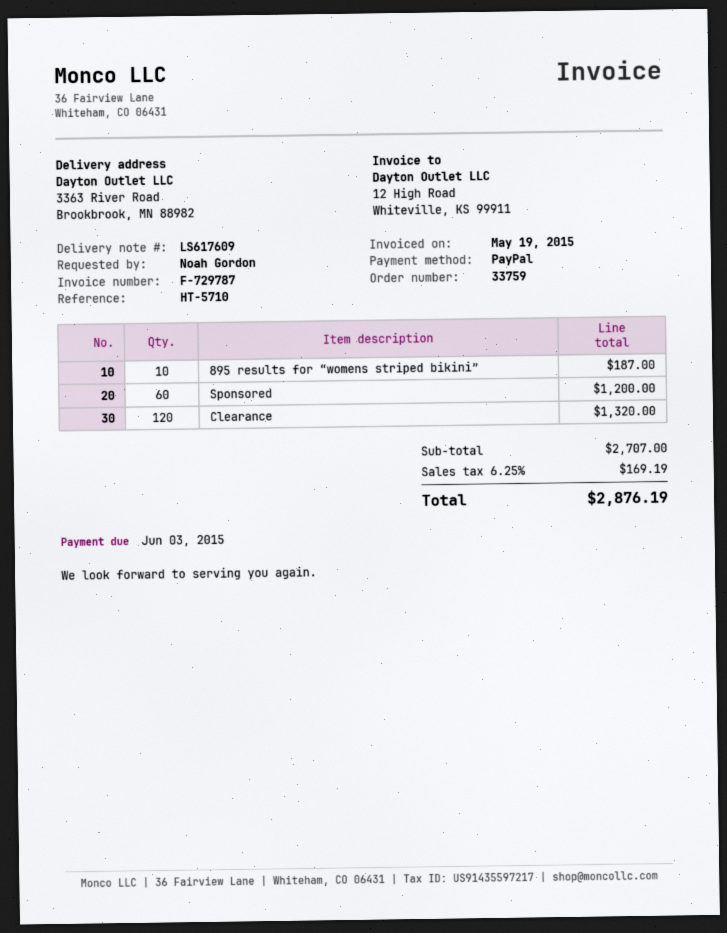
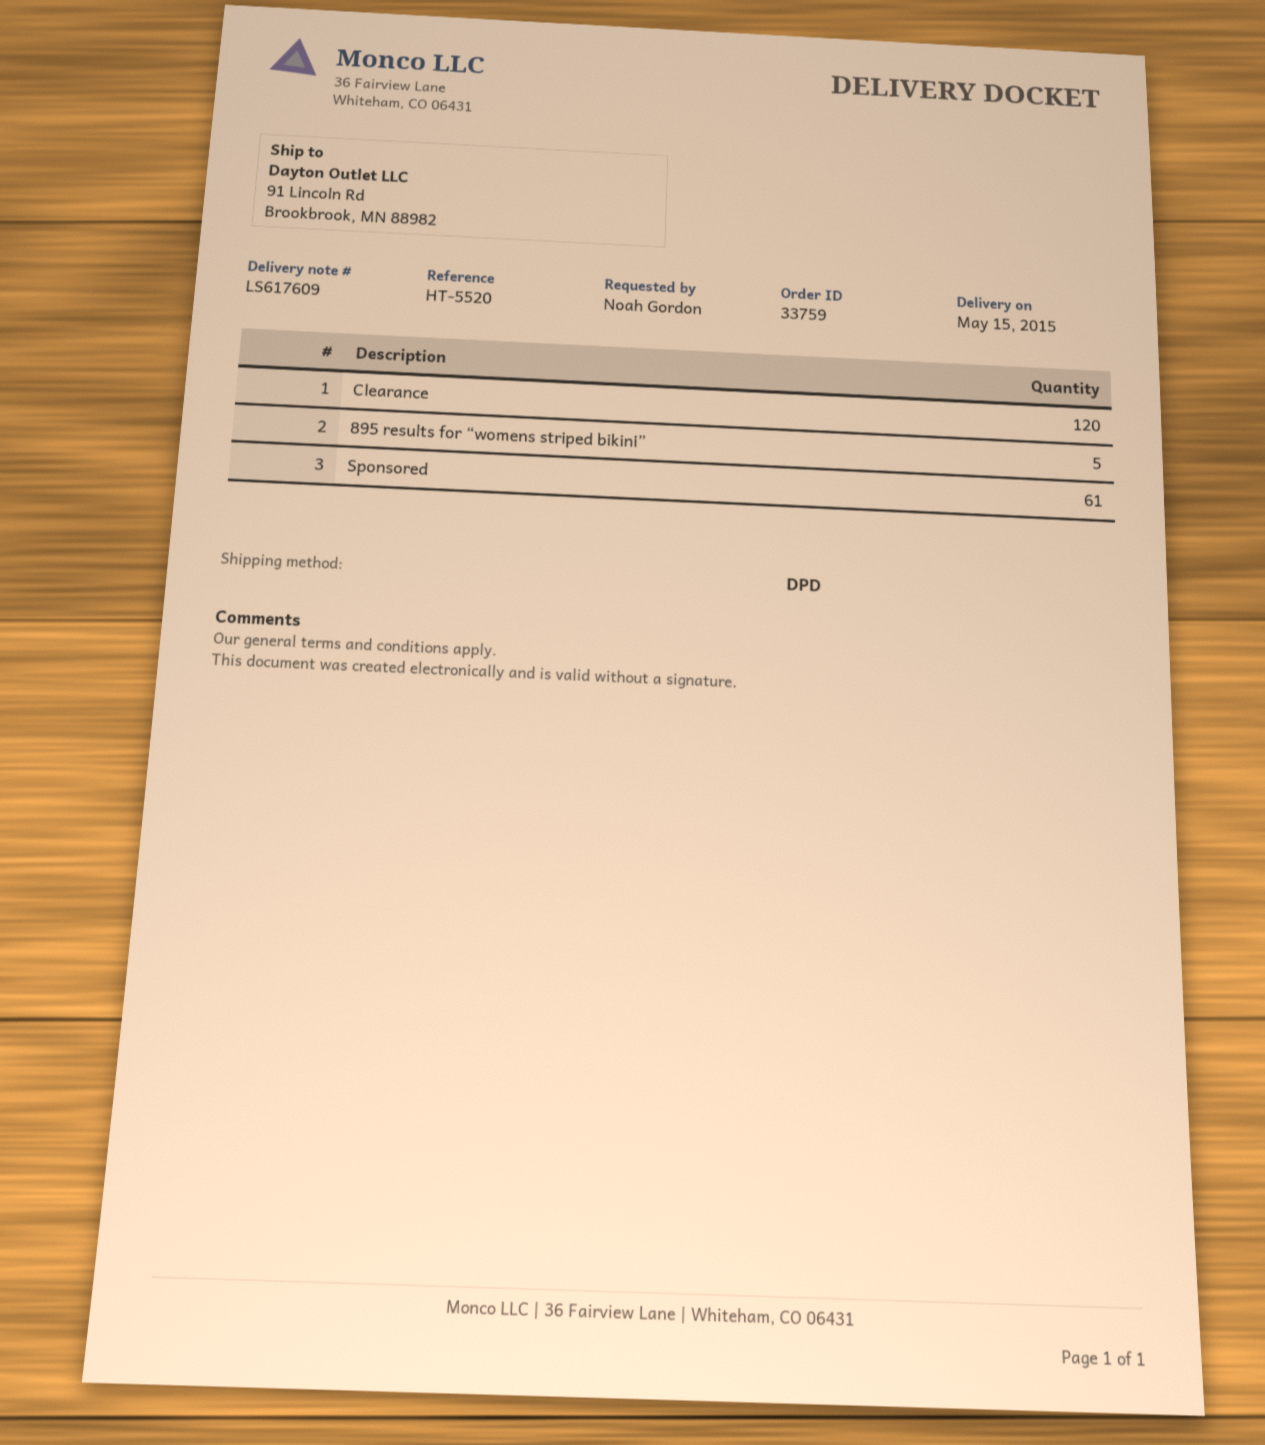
reference: HT-5710 -> HT-5520
ship to: 3363 River Road, Brookbrook, MN 88982 -> 91 Lincoln Rd, Brookbrook, MN 88982
895 results for “womens striped bikini”: 10 -> 5
Sponsored: 60 -> 61

